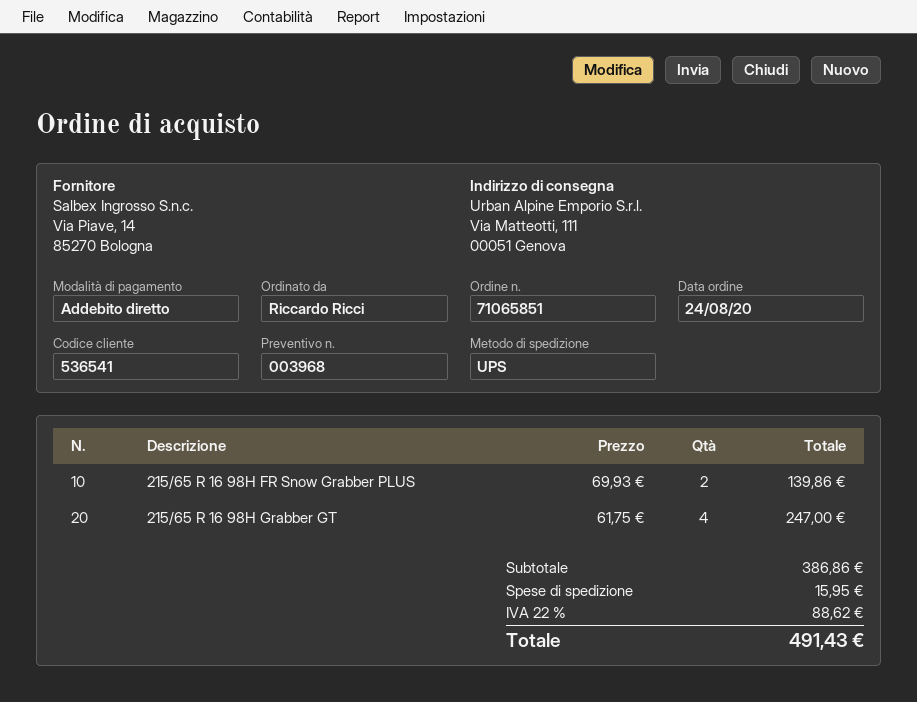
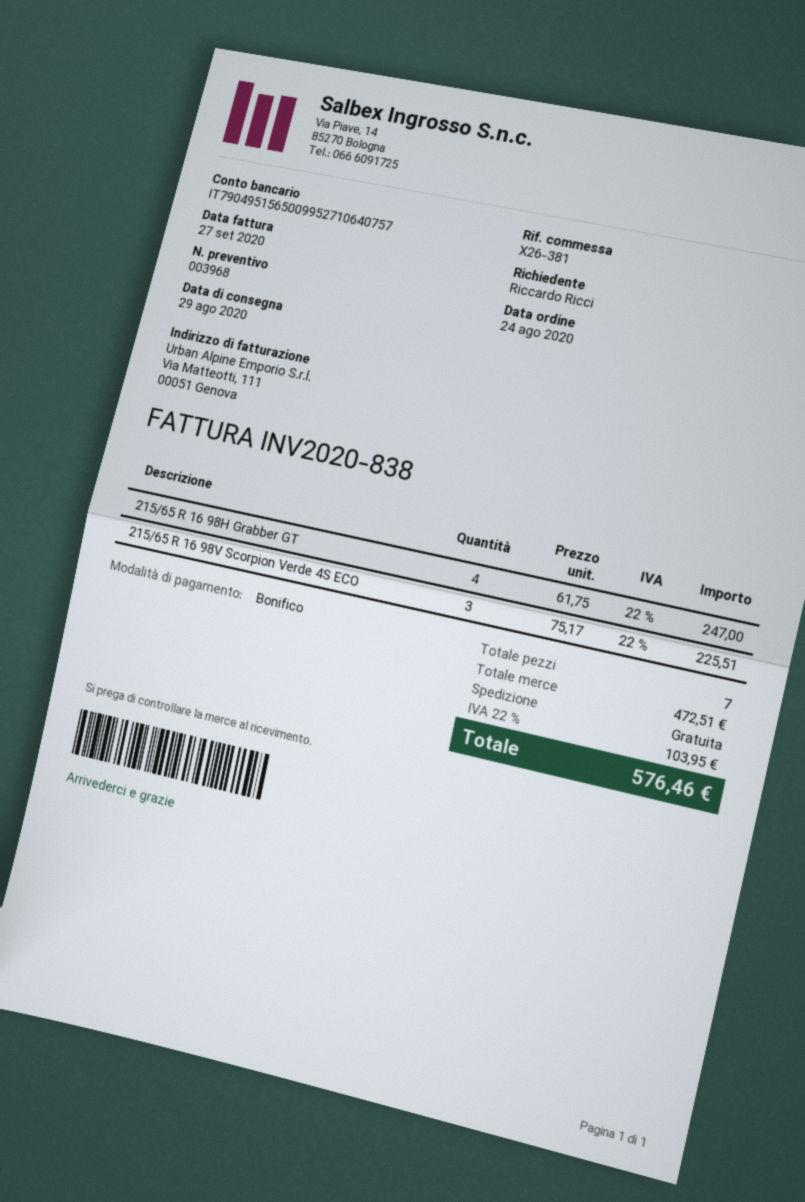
payment method: direct debit -> bank transfer
215/65 R 16 98H FR Snow Grabber PLUS: 2 x 69.93 = 139.86 -> none
215/65 R 16 98V Scorpion Verde 4S ECO: none -> 3 x 75.17 = 225.51
subtotal: 386.86 -> 472.51
shipping: 15.95 -> 0.00
tax: 22% = 88.62 -> 22% = 103.95
total: 491.43 -> 576.46

